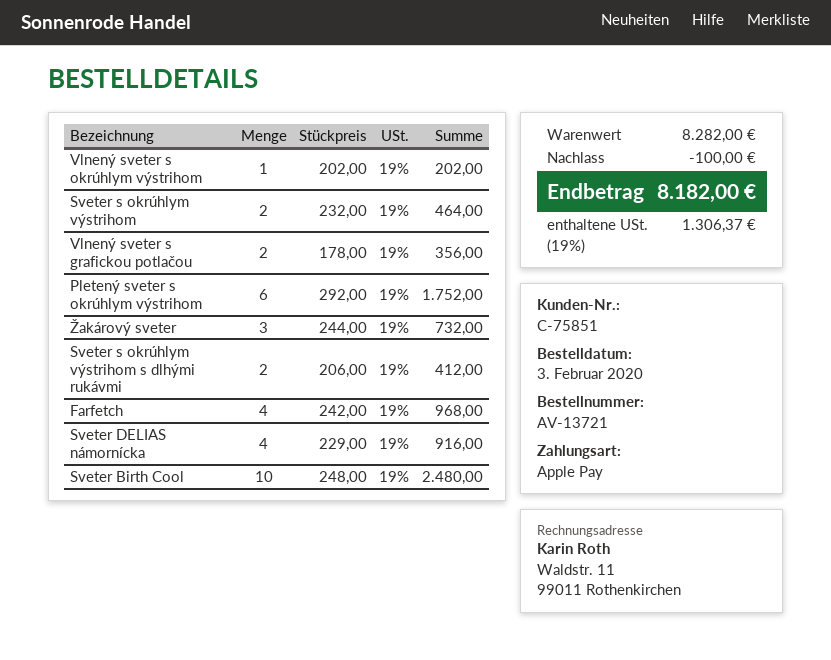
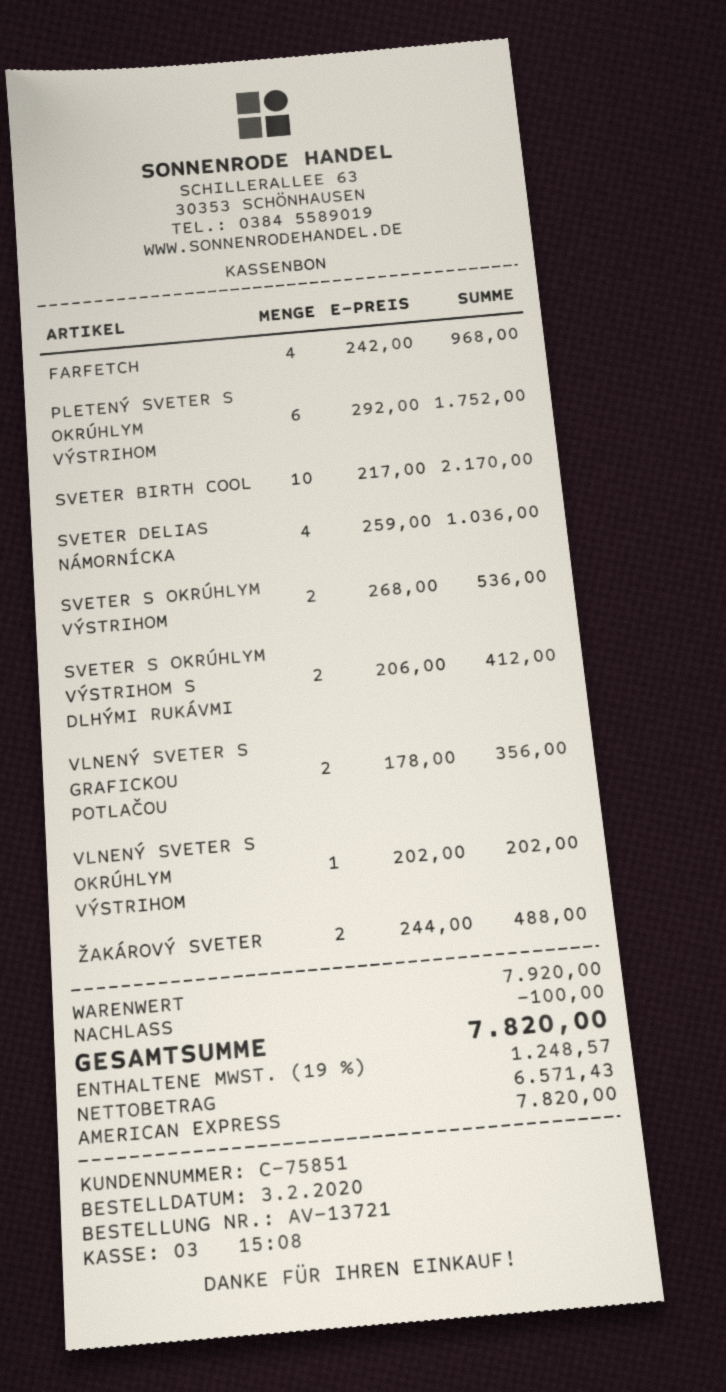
payment method: Apple Pay -> American Express
Sveter s okrúhlym výstrihom: 2 x 232.00 = 464.00 -> 2 x 268.00 = 536.00
Žakárový sveter: 3 x 244.00 = 732.00 -> 2 x 244.00 = 488.00
Sveter DELIAS námornícka: 4 x 229.00 = 916.00 -> 4 x 259.00 = 1036.00
Sveter Birth Cool: 10 x 248.00 = 2480.00 -> 10 x 217.00 = 2170.00
subtotal: 8282.00 -> 7920.00
tax: 19% = 1306.37 -> 19% = 1248.57
total: 8182.00 -> 7820.00

